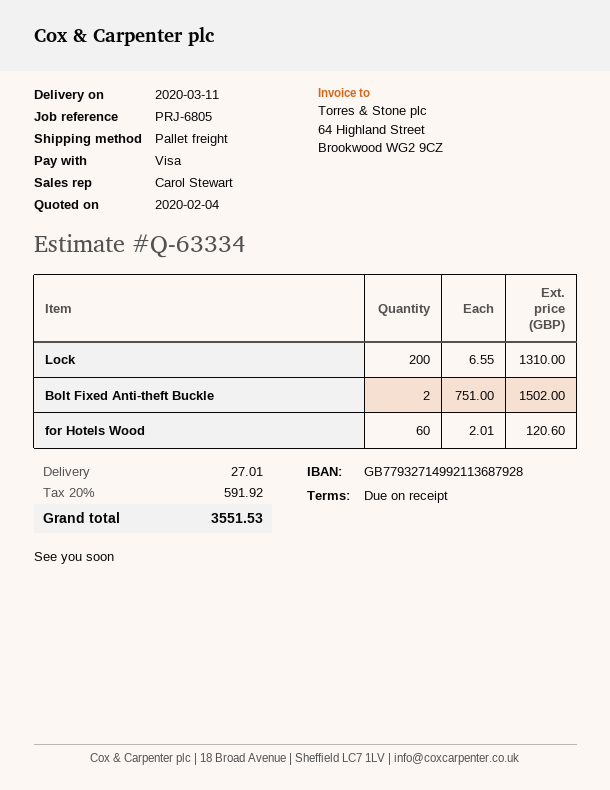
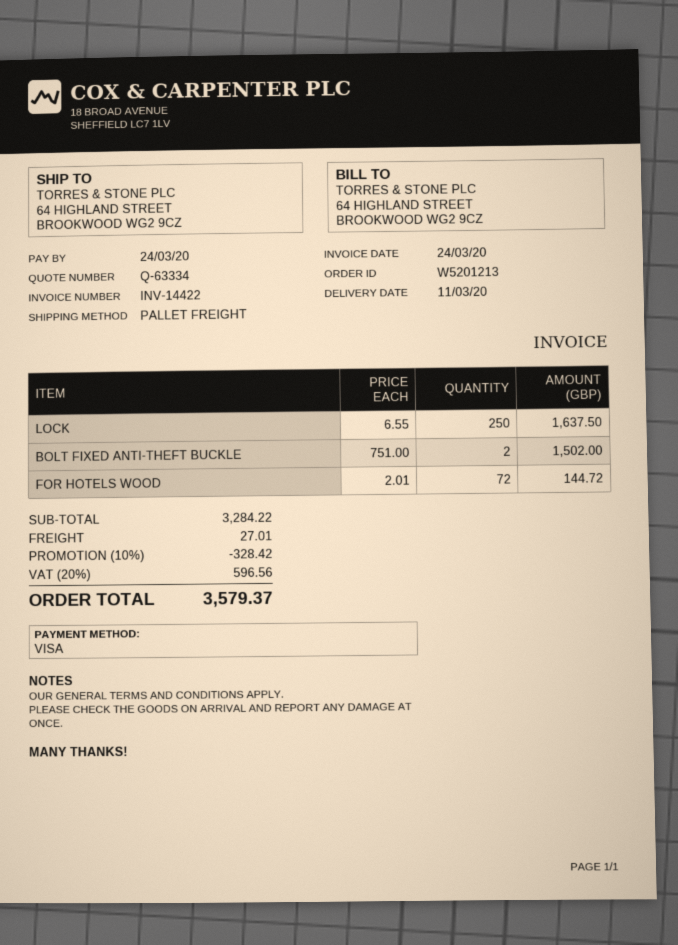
Lock: 200 x 6.55 = 1310.00 -> 250 x 6.55 = 1637.50
for Hotels Wood: 60 x 2.01 = 120.60 -> 72 x 2.01 = 144.72
discount: none -> 10% = 328.42
tax: 20% = 591.92 -> 20% = 596.56
total: 3551.53 -> 3579.37

